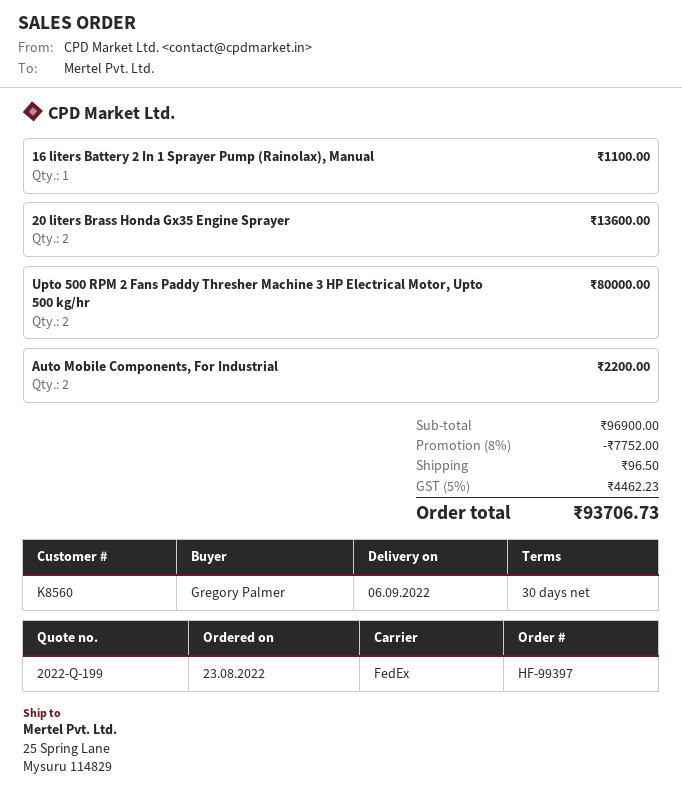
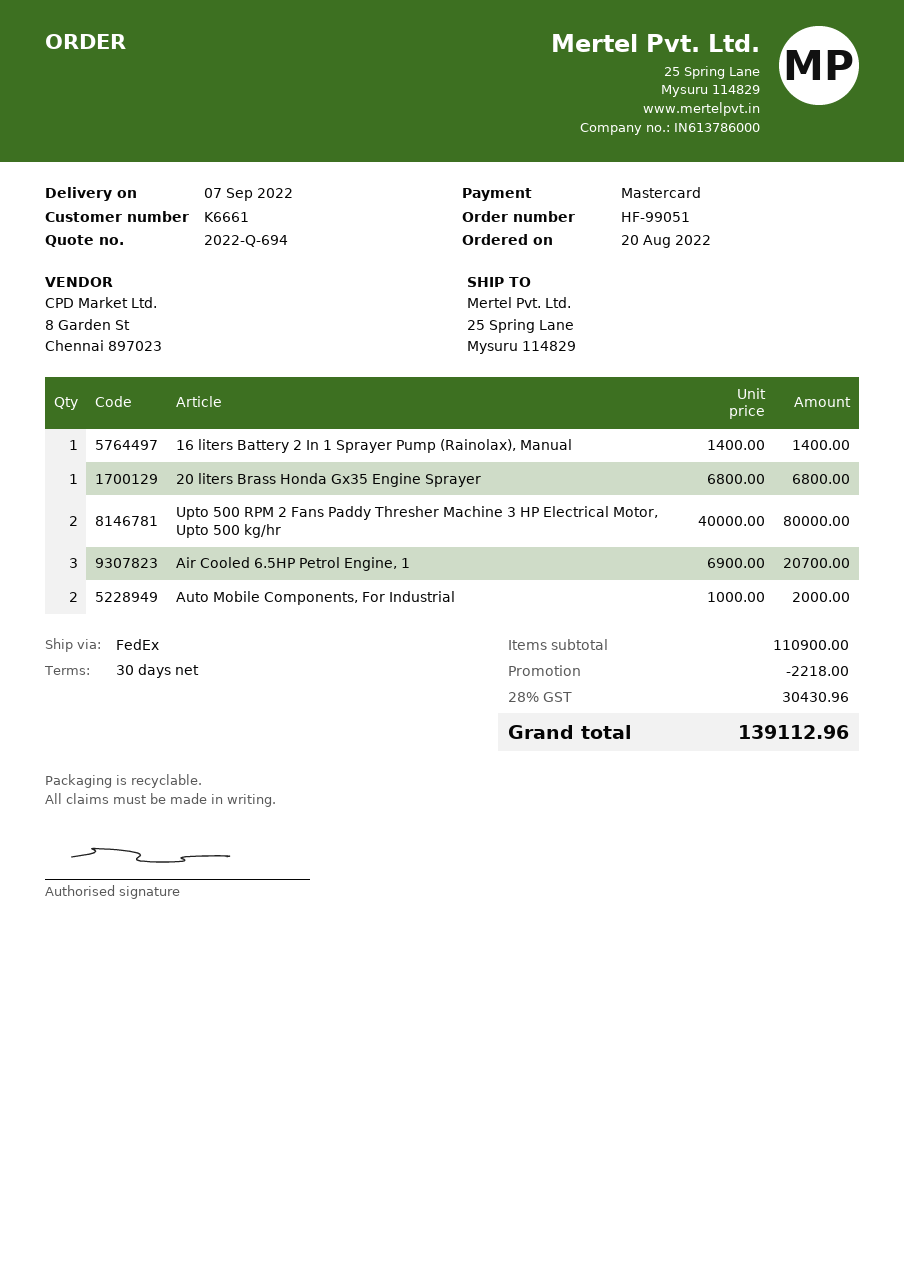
quote number: 2022-Q-199 -> 2022-Q-694
order number: HF-99397 -> HF-99051
order date: 2022-08-23 -> 2022-08-20
delivery date: 2022-09-06 -> 2022-09-07
customer number: K8560 -> K6661
16 liters Battery 2 In 1 Sprayer Pump (Rainolax), Manual: 1 for 1100.00 -> 1 for 1400.00
20 liters Brass Honda Gx35 Engine Sprayer: 2 for 13600.00 -> 1 for 6800.00
Auto Mobile Components, For Industrial: 2 for 2200.00 -> 2 for 2000.00
Air Cooled 6.5HP Petrol Engine, 1: none -> 3 for 20700.00
subtotal: 96900.00 -> 110900.00
discount: 7752.00 -> 2218.00
shipping: 96.50 -> none
tax: 5% = 4462.23 -> 28% = 30430.96
total: 93706.73 -> 139112.96

